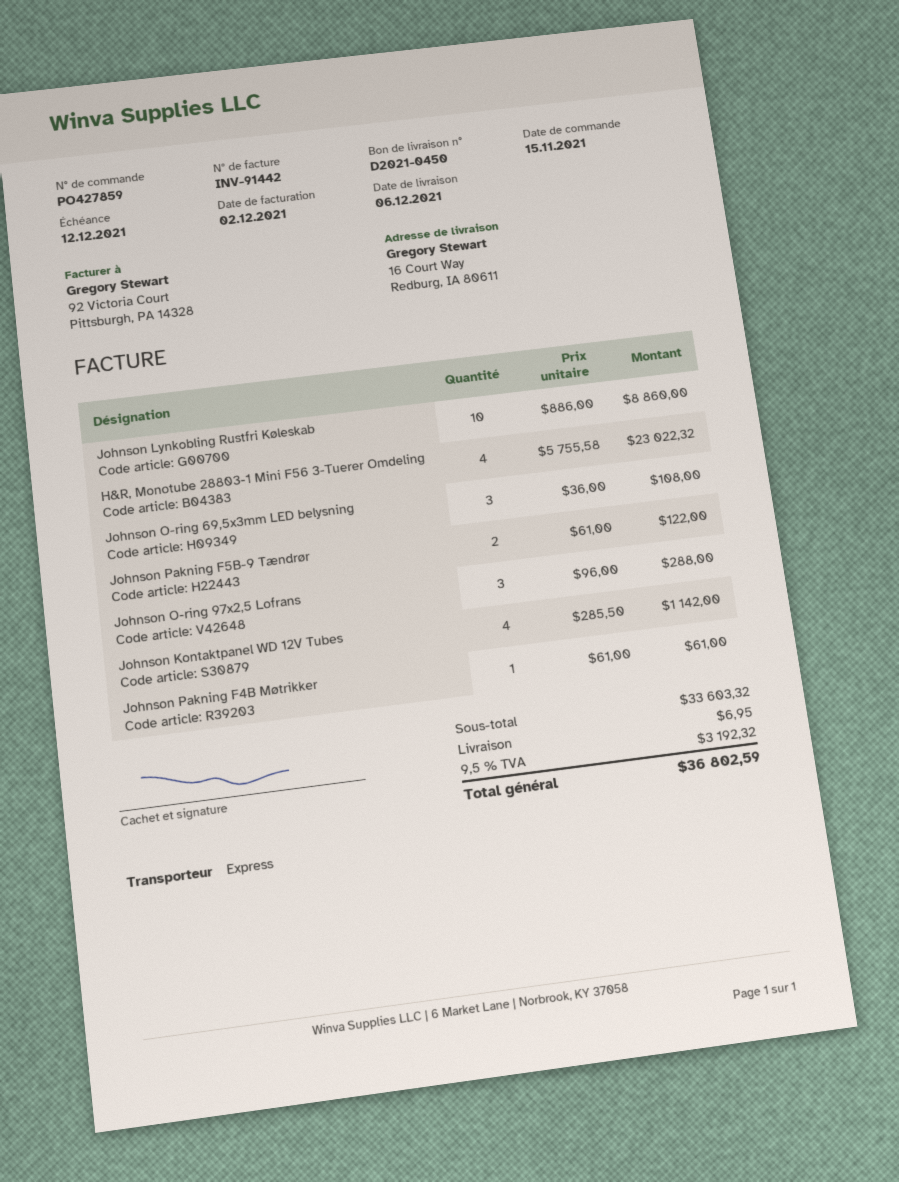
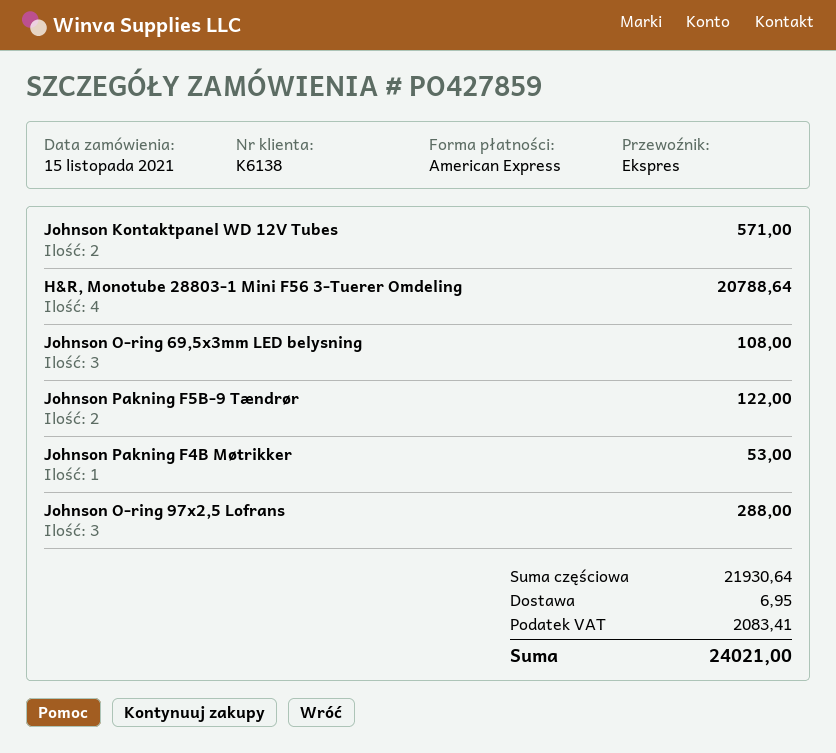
Johnson Lynkobling Rustfri Køleskab: 10 for 8860.00 -> none
H&R, Monotube 28803-1 Mini F56 3-Tuerer Omdeling: 4 for 23022.32 -> 4 for 20788.64
Johnson Kontaktpanel WD 12V Tubes: 4 for 1142.00 -> 2 for 571.00
Johnson Pakning F4B Møtrikker: 1 for 61.00 -> 1 for 53.00
subtotal: 33603.32 -> 21930.64
tax: 3192.32 -> 2083.41
total: 36802.59 -> 24021.00

